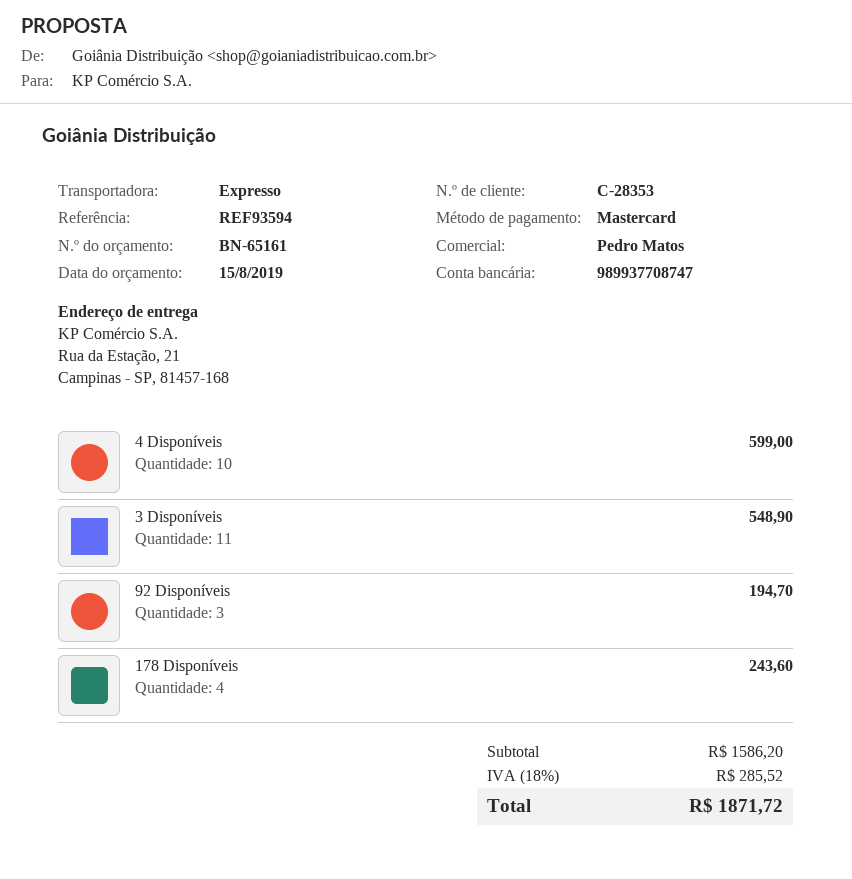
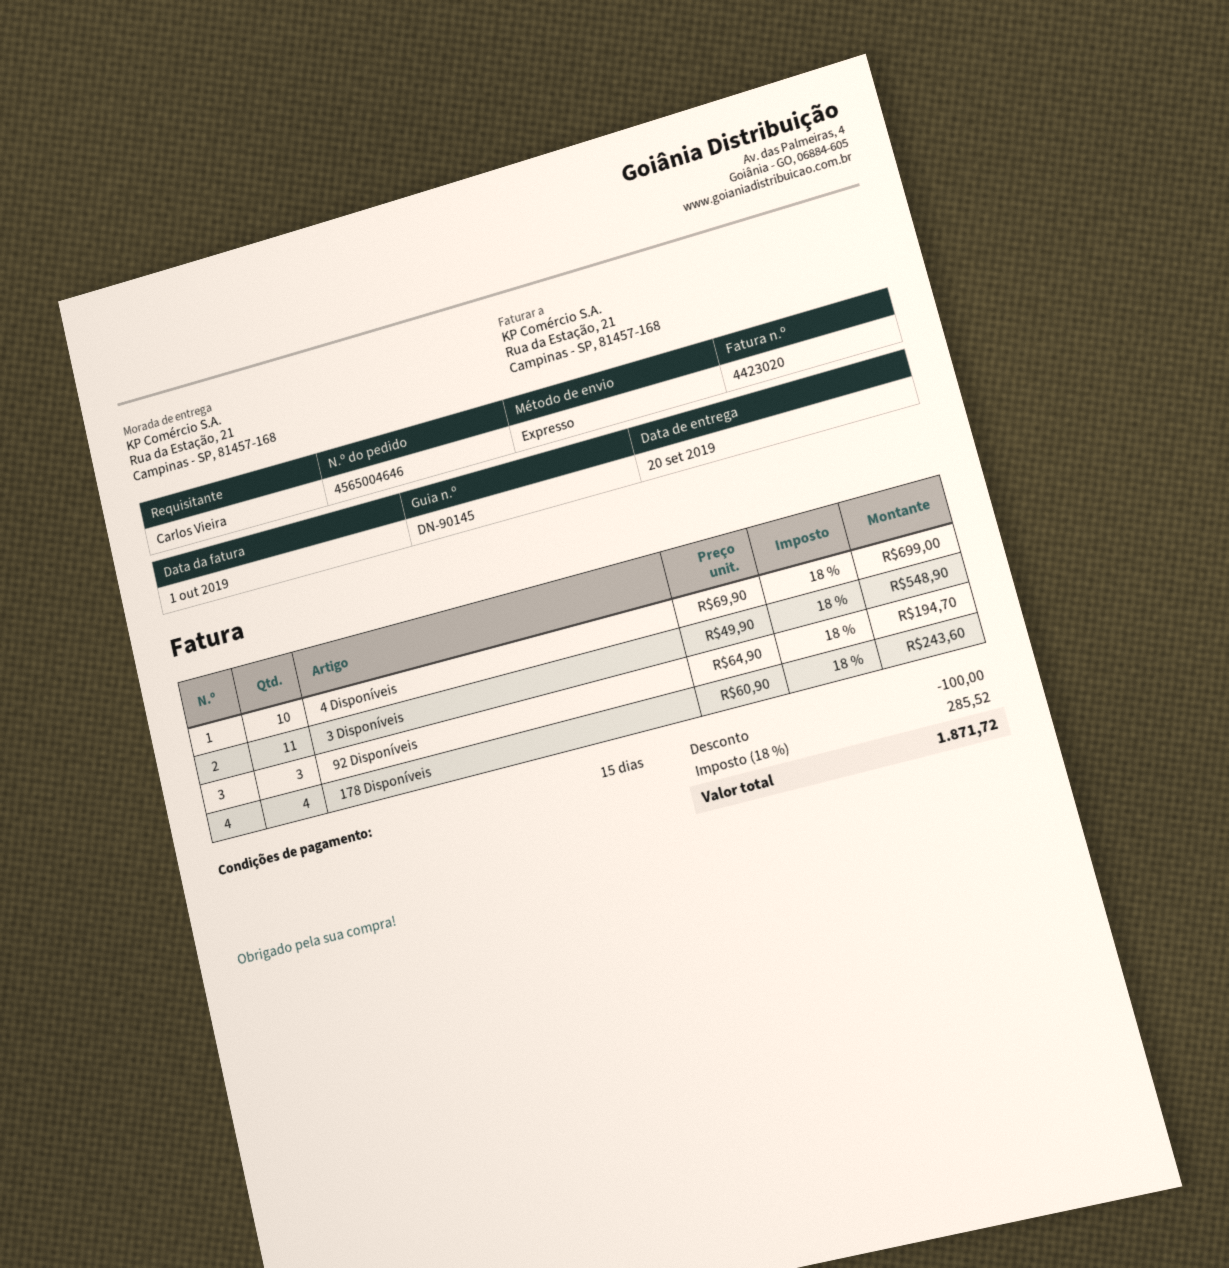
4 Disponíveis: 10 for 599.00 -> 10 for 699.00
discount: none -> 100.00

